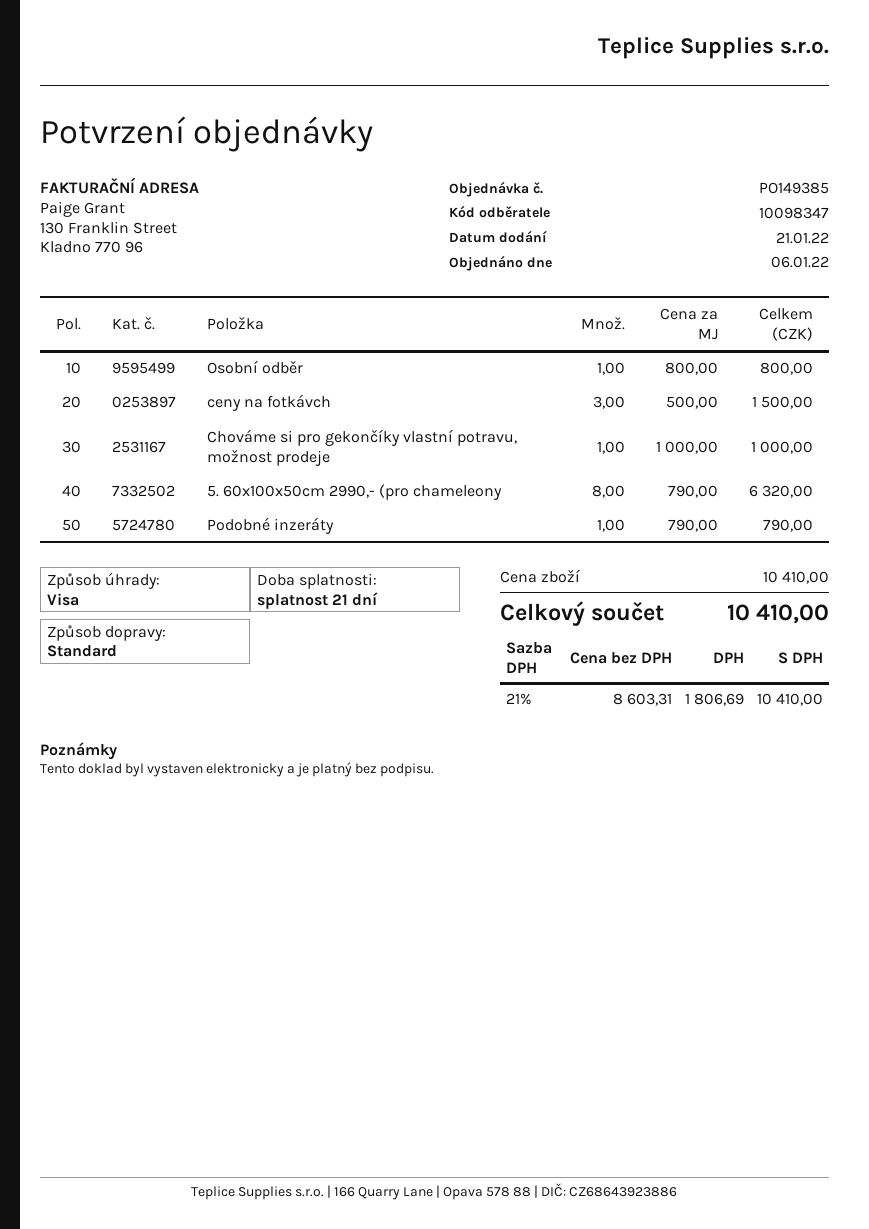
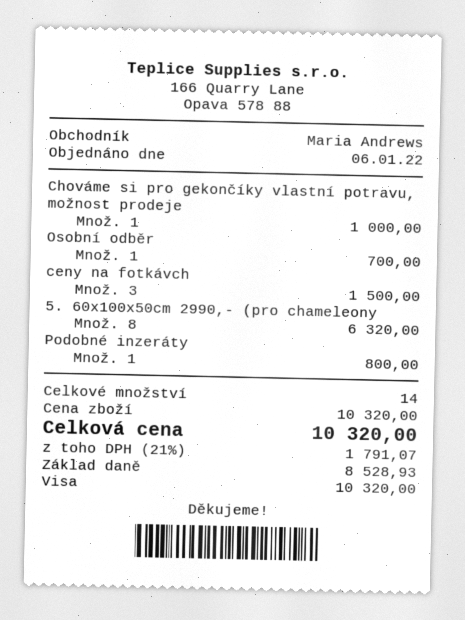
Osobní odběr: 1 for 800.00 -> 1 for 700.00
Podobné inzeráty: 1 for 790.00 -> 1 for 800.00
subtotal: 10410.00 -> 10320.00
net: 8603.31 -> 8528.93
tax: 21% = 1806.69 -> 21% = 1791.07
total: 10410.00 -> 10320.00

